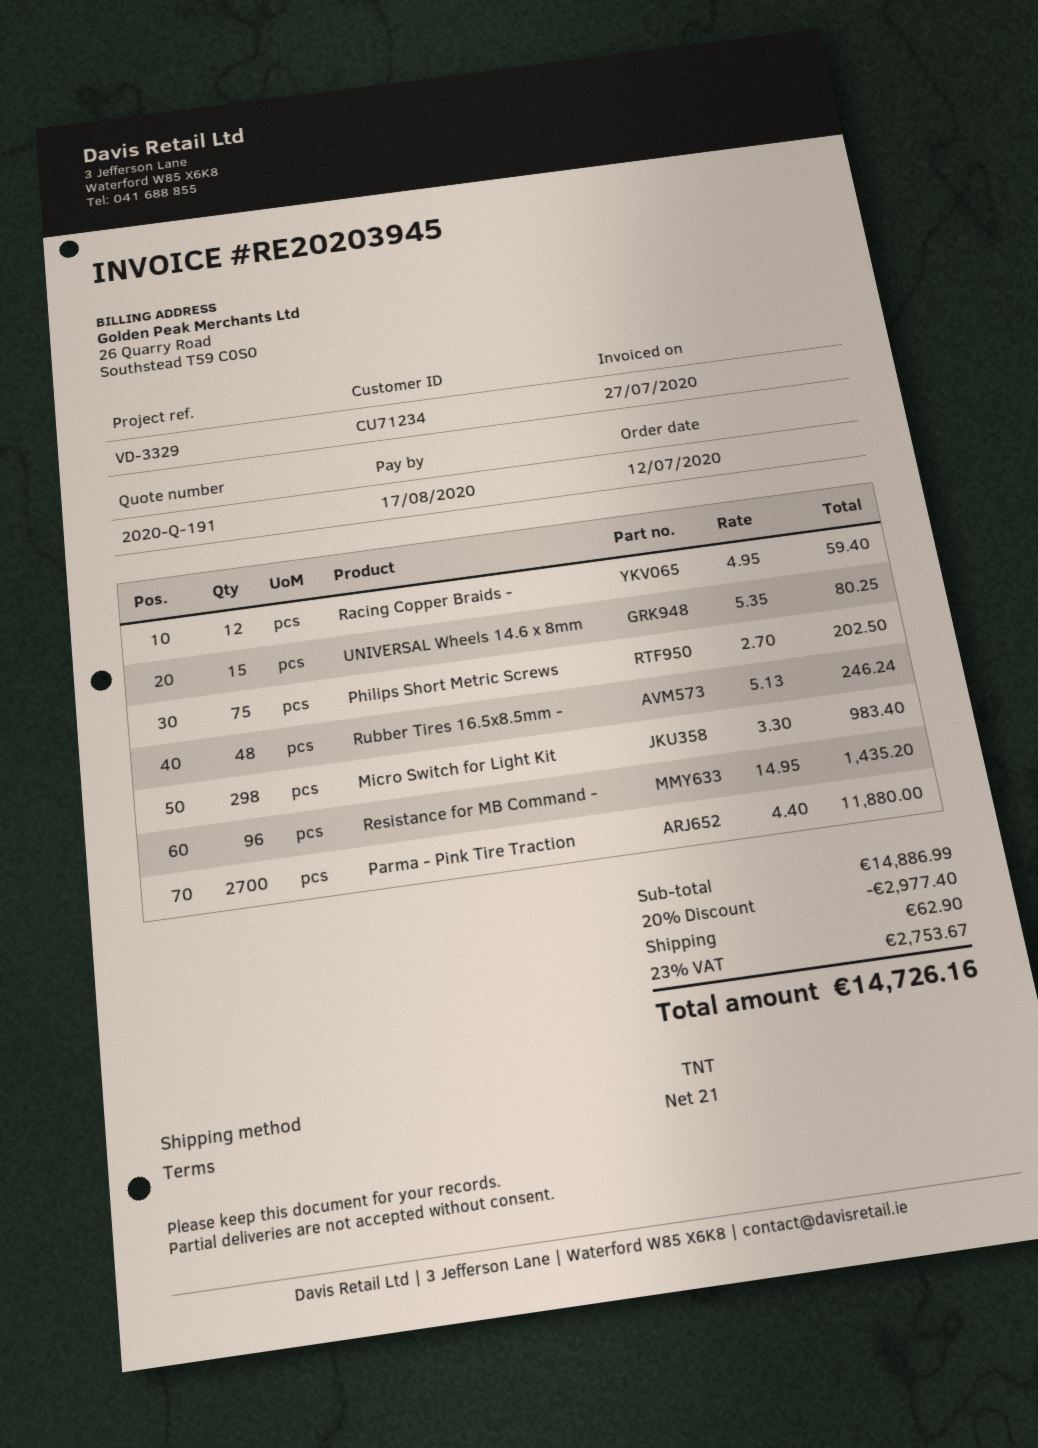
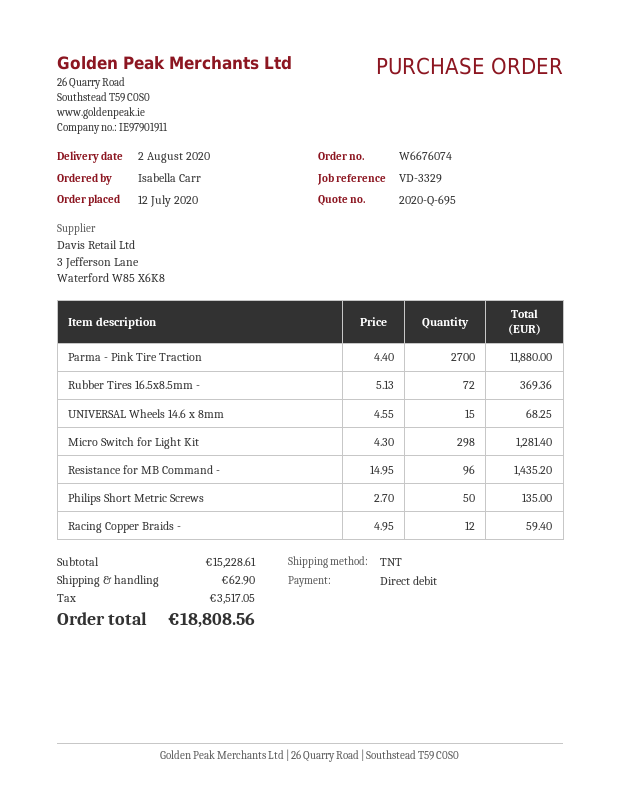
quote number: 2020-Q-191 -> 2020-Q-695
UNIVERSAL Wheels 14.6 x 8mm: 15 x 5.35 = 80.25 -> 15 x 4.55 = 68.25
Philips Short Metric Screws: 75 x 2.70 = 202.50 -> 50 x 2.70 = 135.00
Rubber Tires 16.5x8.5mm -: 48 x 5.13 = 246.24 -> 72 x 5.13 = 369.36
Micro Switch for Light Kit: 298 x 3.30 = 983.40 -> 298 x 4.30 = 1281.40
subtotal: 14886.99 -> 15228.61
discount: 20% = 2977.40 -> none
tax: 2753.67 -> 3517.05
total: 14726.16 -> 18808.56

